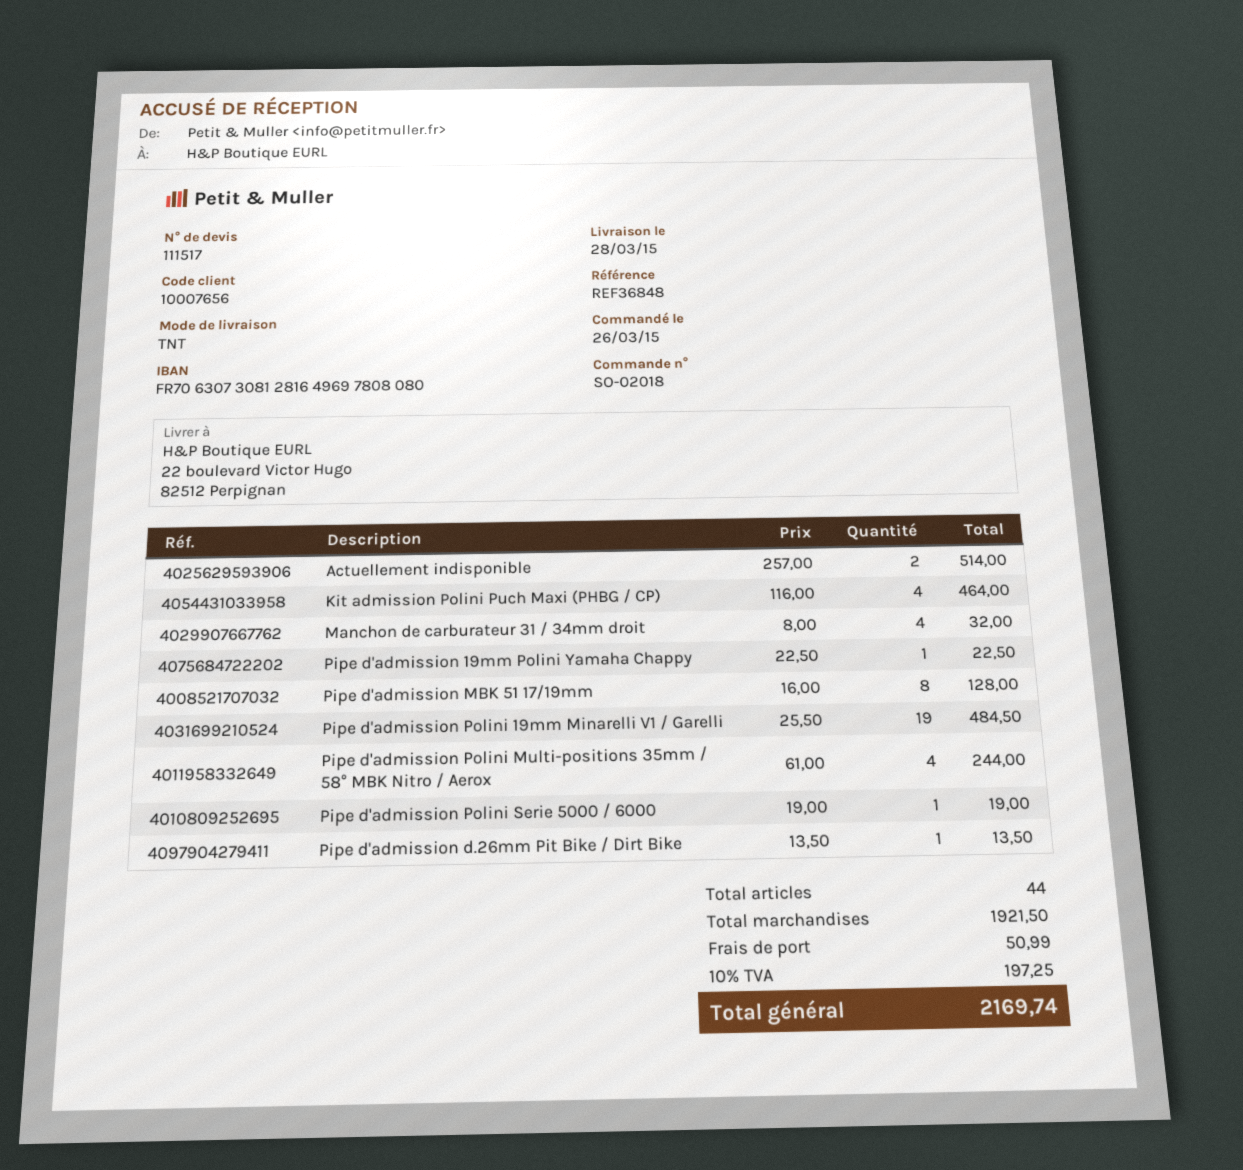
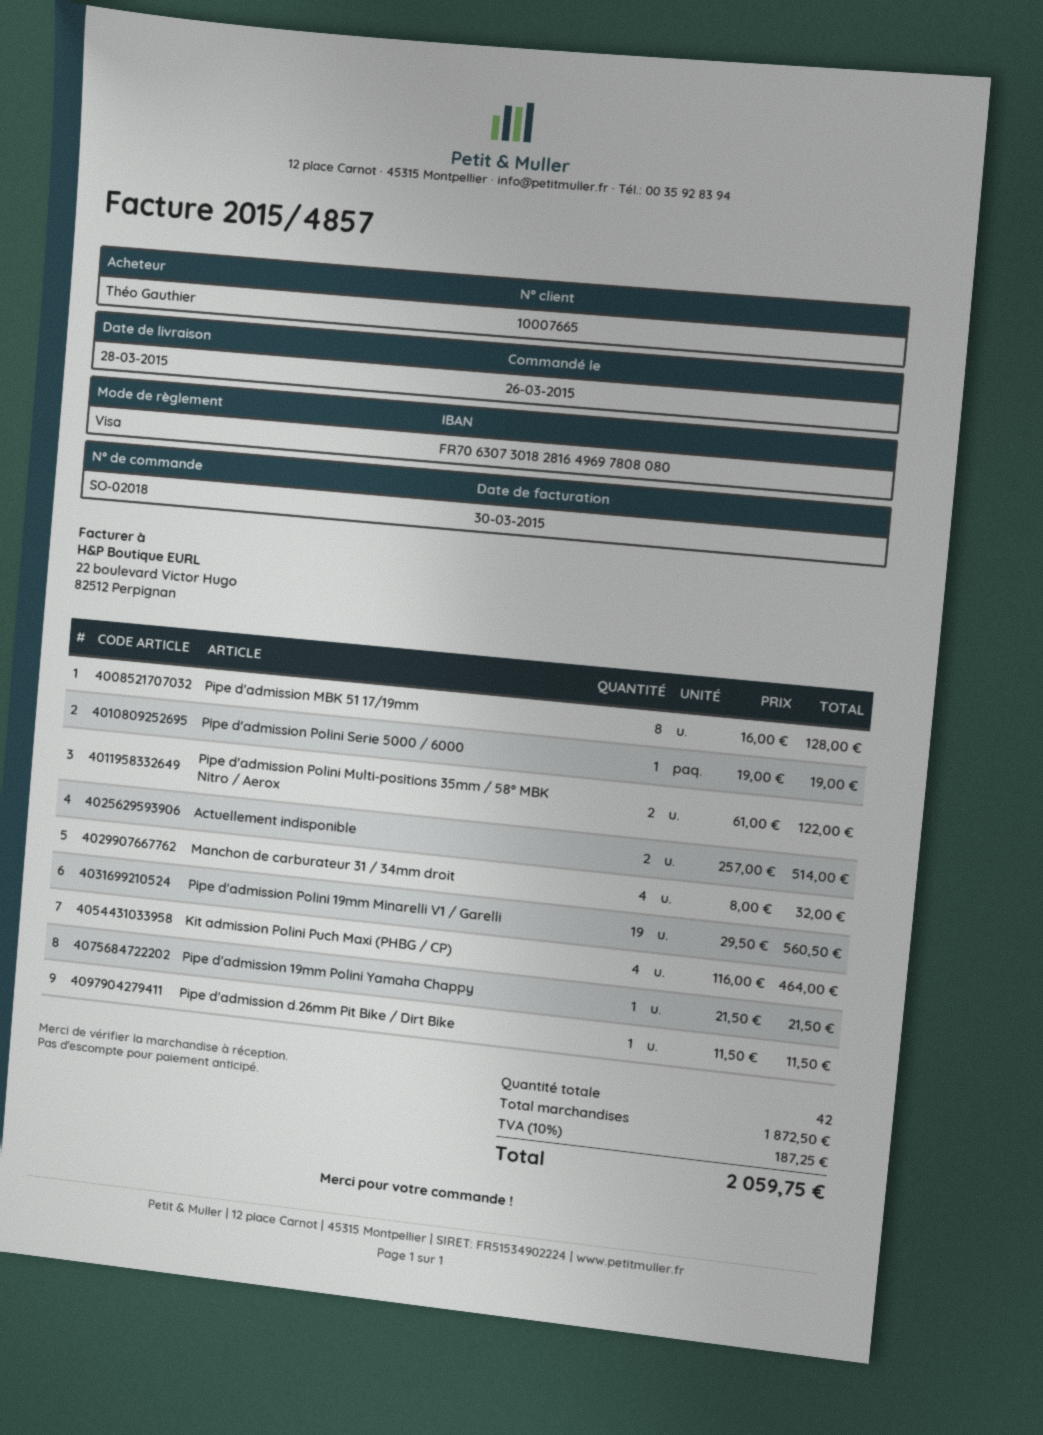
customer number: 10007656 -> 10007665
bank account: FR7063073081281649697808080 -> FR7063073018281649697808080
Pipe d'admission 19mm Polini Yamaha Chappy: 1 x 22.50 = 22.50 -> 1 x 21.50 = 21.50
Pipe d'admission Polini 19mm Minarelli V1 / Garelli: 19 x 25.50 = 484.50 -> 19 x 29.50 = 560.50
Pipe d'admission Polini Multi-positions 35mm / 58° MBK Nitro / Aerox: 4 x 61.00 = 244.00 -> 2 x 61.00 = 122.00
Pipe d'admission d.26mm Pit Bike / Dirt Bike: 1 x 13.50 = 13.50 -> 1 x 11.50 = 11.50
total quantity: 44 -> 42
subtotal: 1921.50 -> 1872.50
shipping: 50.99 -> none
tax: 10% = 197.25 -> 10% = 187.25
total: 2169.74 -> 2059.75

